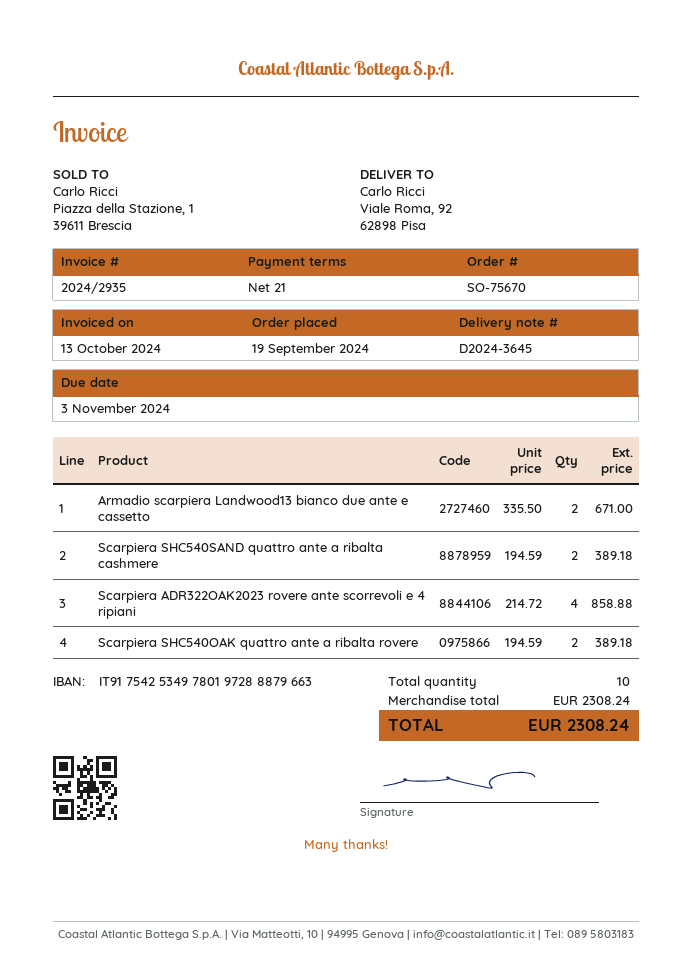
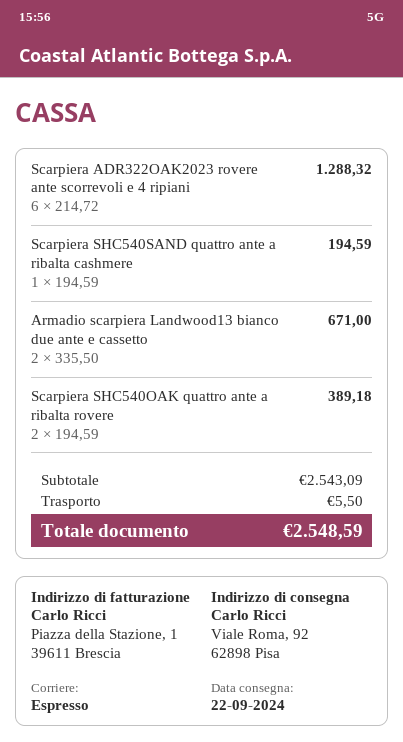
Scarpiera SHC540SAND quattro ante a ribalta cashmere: 2 x 194.59 = 389.18 -> 1 x 194.59 = 194.59
Scarpiera ADR322OAK2023 rovere ante scorrevoli e 4 ripiani: 4 x 214.72 = 858.88 -> 6 x 214.72 = 1288.32
subtotal: 2308.24 -> 2543.09
shipping: none -> 5.50
total: 2308.24 -> 2548.59

